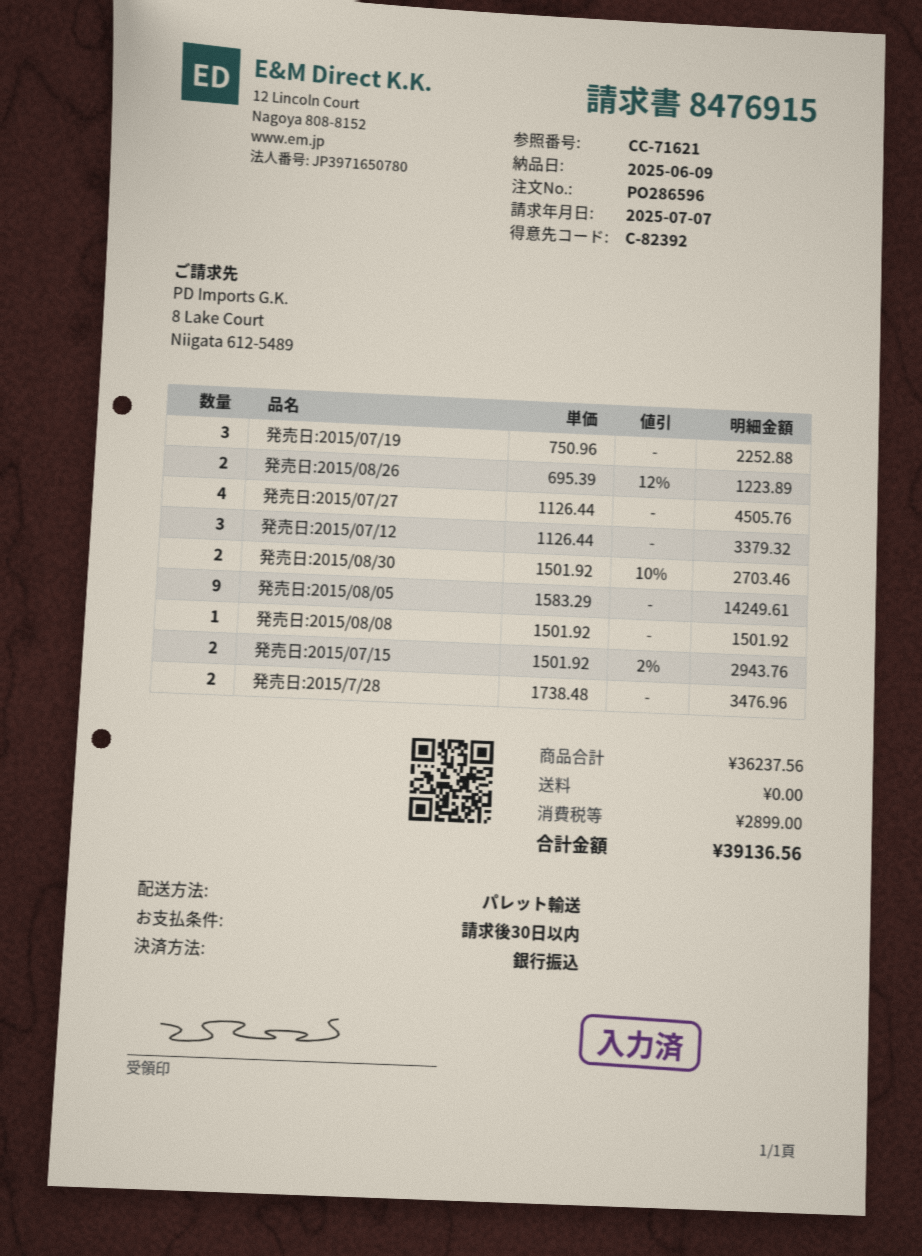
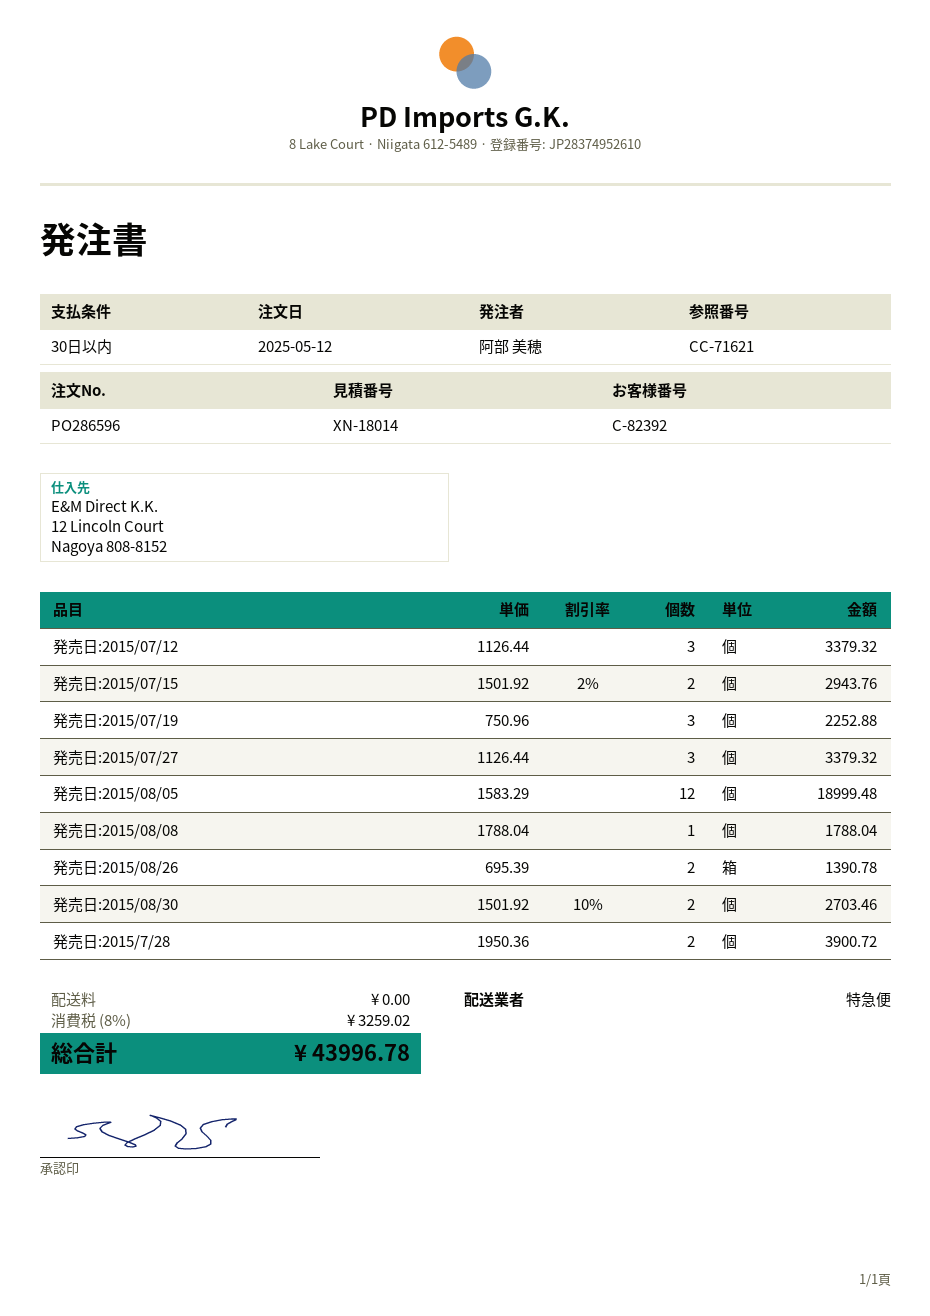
shipping method: pallet freight -> express
発売日:2015/08/26: 2 x 695.39 - 12% = 1223.89 -> 2 x 695.39 = 1390.78
発売日:2015/07/27: 4 x 1126.44 = 4505.76 -> 3 x 1126.44 = 3379.32
発売日:2015/08/05: 9 x 1583.29 = 14249.61 -> 12 x 1583.29 = 18999.48
発売日:2015/08/08: 1 x 1501.92 = 1501.92 -> 1 x 1788.04 = 1788.04
発売日:2015/7/28: 2 x 1738.48 = 3476.96 -> 2 x 1950.36 = 3900.72
tax: 2899.00 -> 3259.02
total: 39136.56 -> 43996.78

